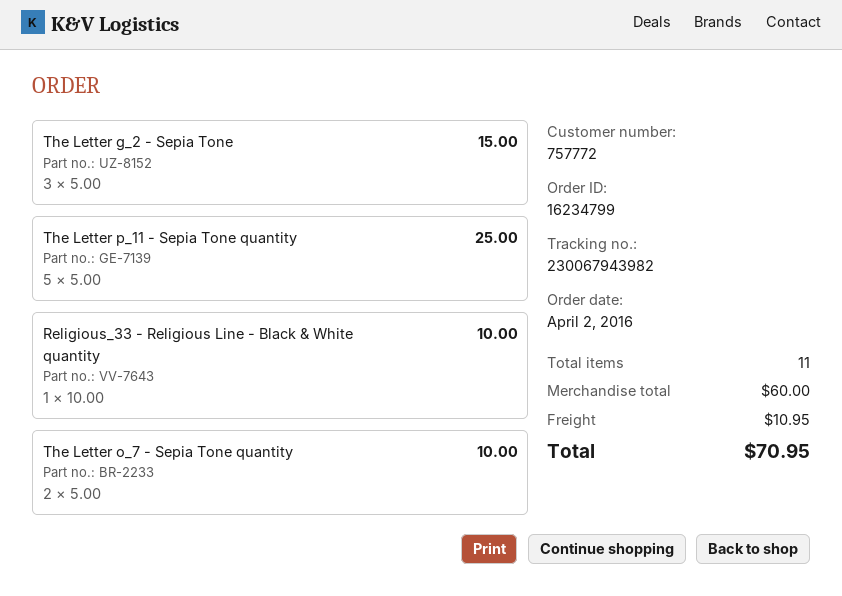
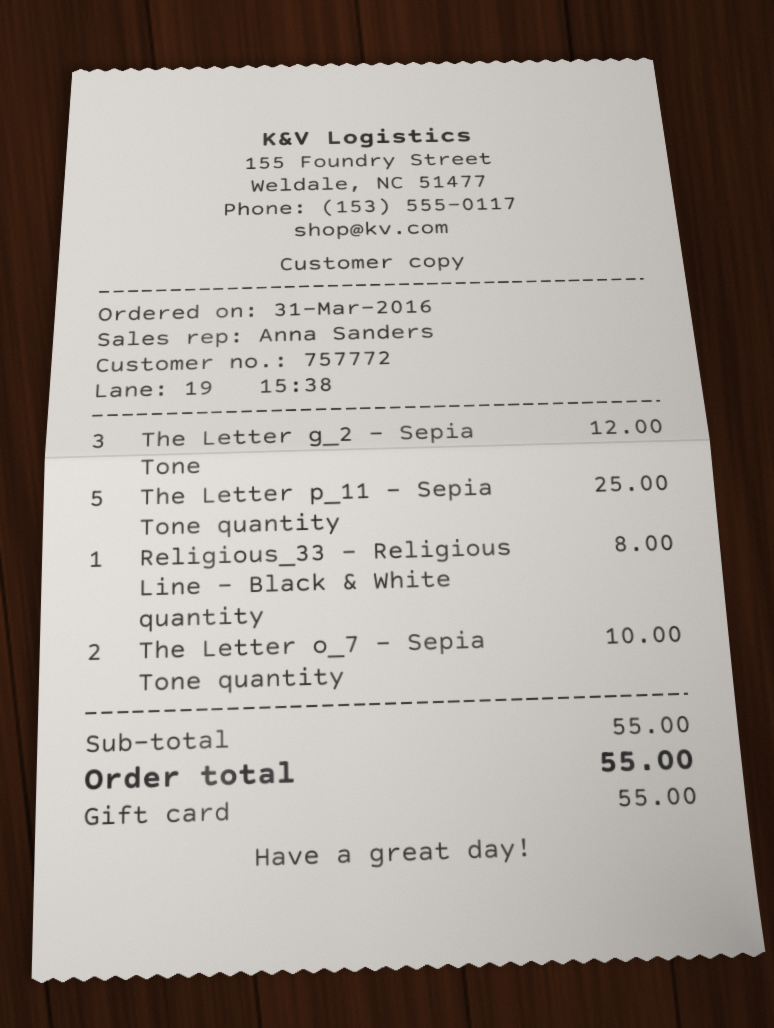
order date: 2016-04-02 -> 2016-03-31
The Letter g_2 - Sepia Tone: 3 for 15.00 -> 3 for 12.00
Religious_33 - Religious Line - Black & White quantity: 1 for 10.00 -> 1 for 8.00
subtotal: 60.00 -> 55.00
shipping: 10.95 -> none
total: 70.95 -> 55.00

